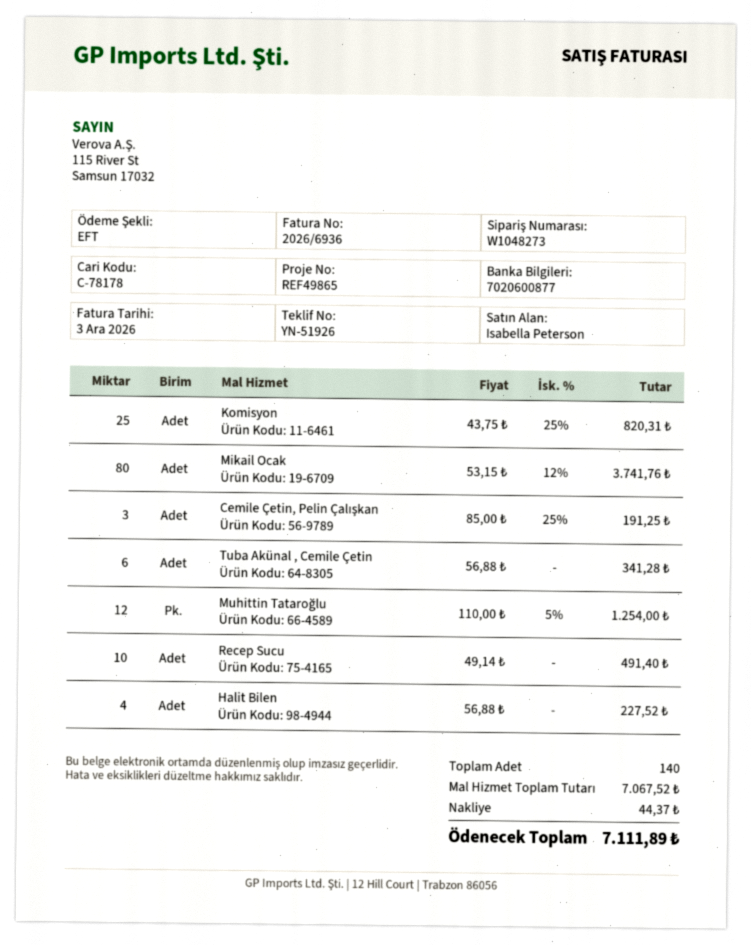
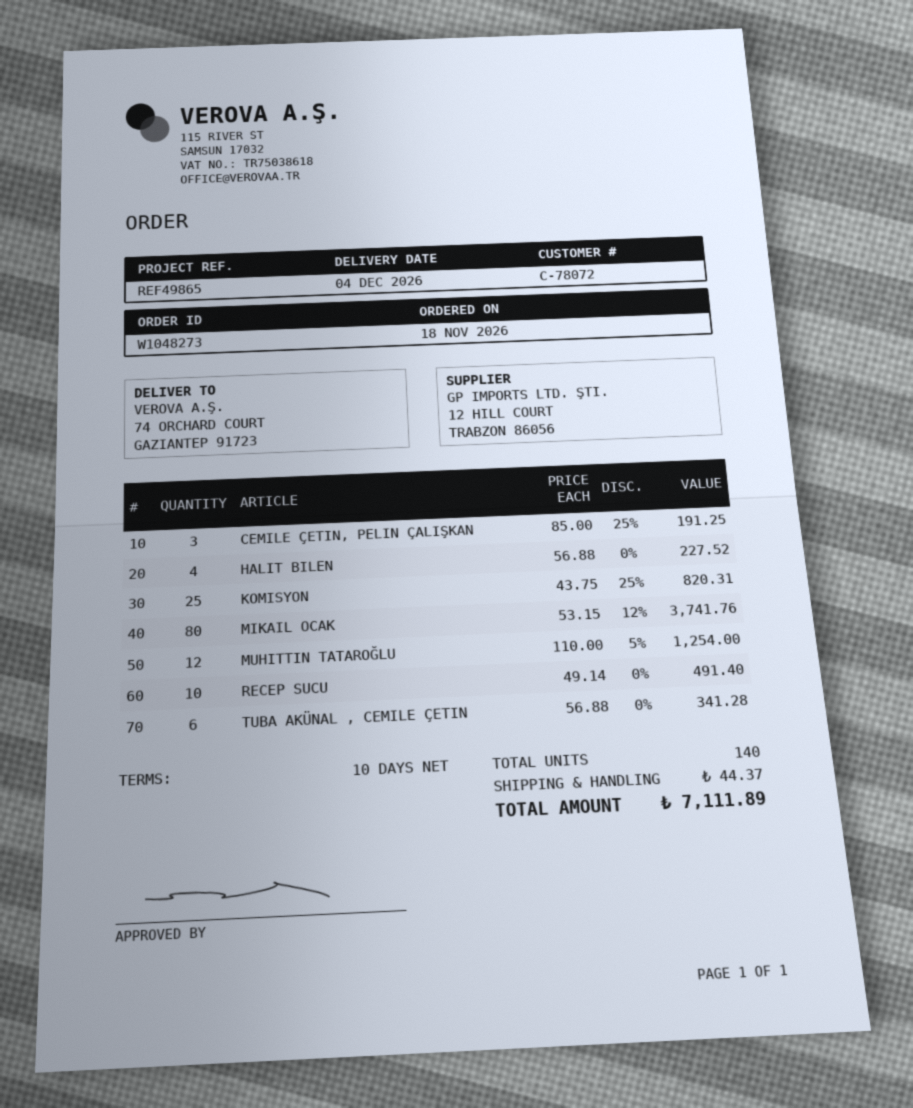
customer number: C-78178 -> C-78072

